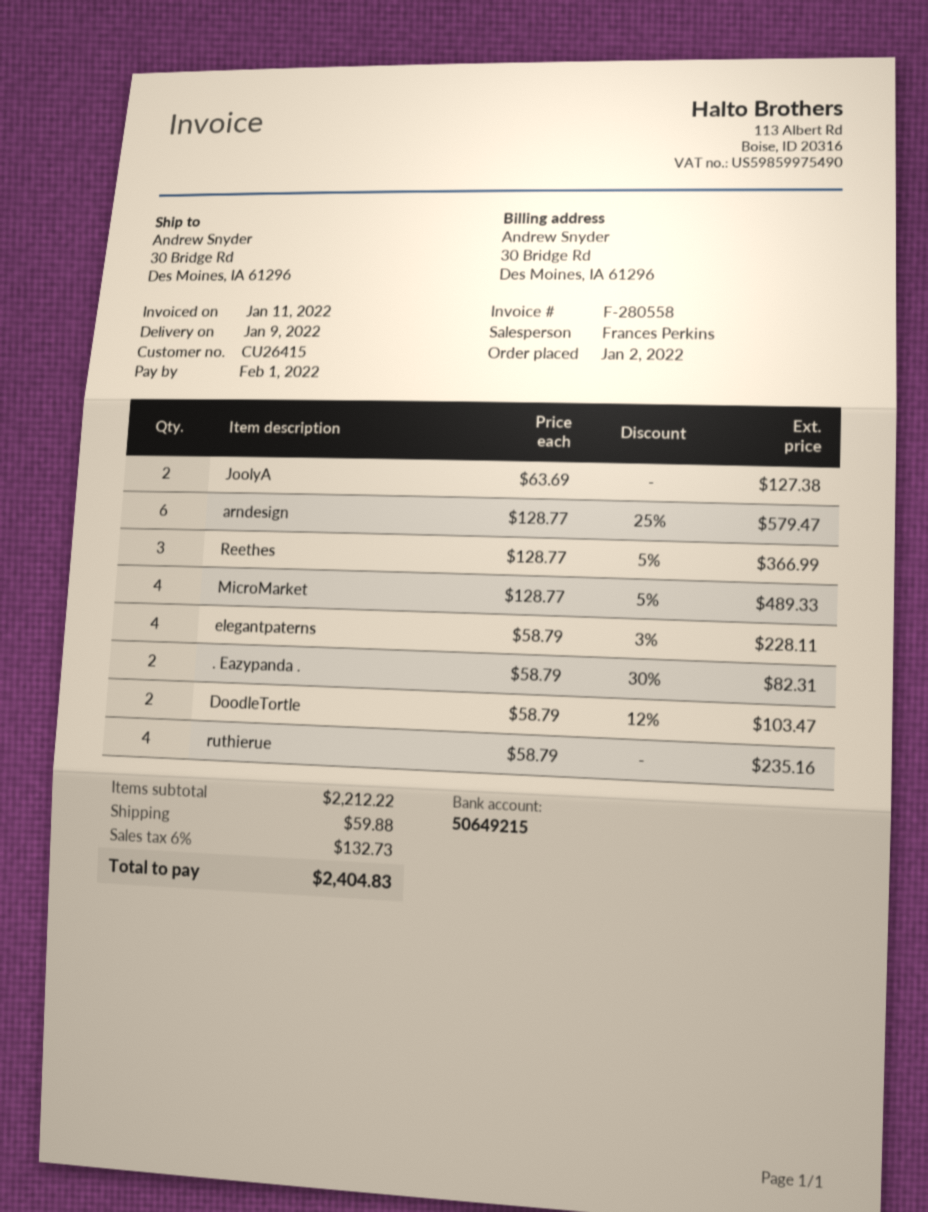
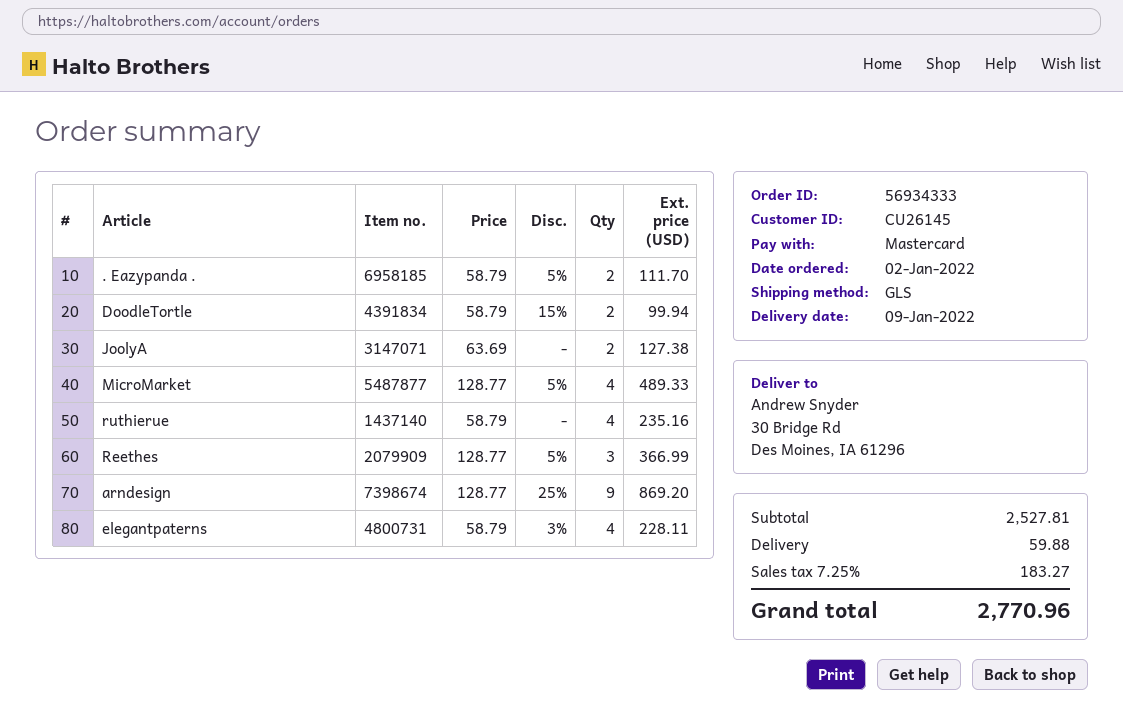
customer number: CU26415 -> CU26145
arndesign: 6 x 128.77 - 25% = 579.47 -> 9 x 128.77 - 25% = 869.20
. Eazypanda .: 2 x 58.79 - 30% = 82.31 -> 2 x 58.79 - 5% = 111.70
DoodleTortle: 2 x 58.79 - 12% = 103.47 -> 2 x 58.79 - 15% = 99.94
subtotal: 2212.22 -> 2527.81
tax: 6% = 132.73 -> 7.25% = 183.27
total: 2404.83 -> 2770.96

